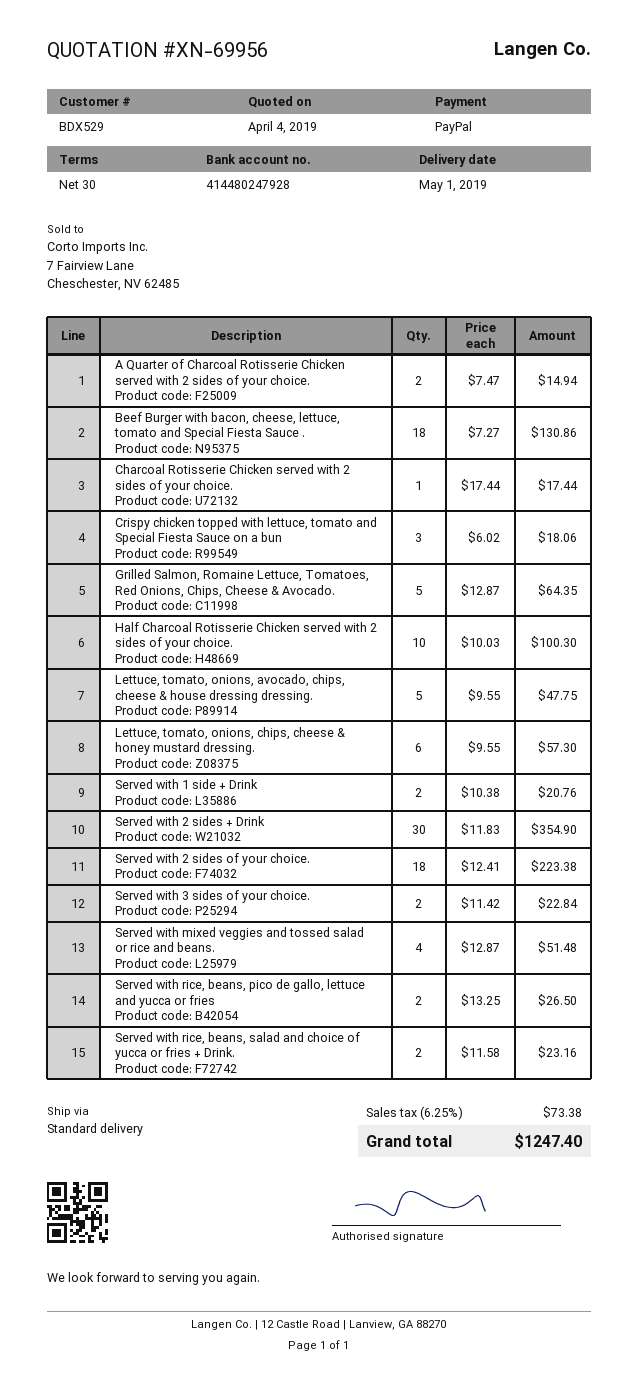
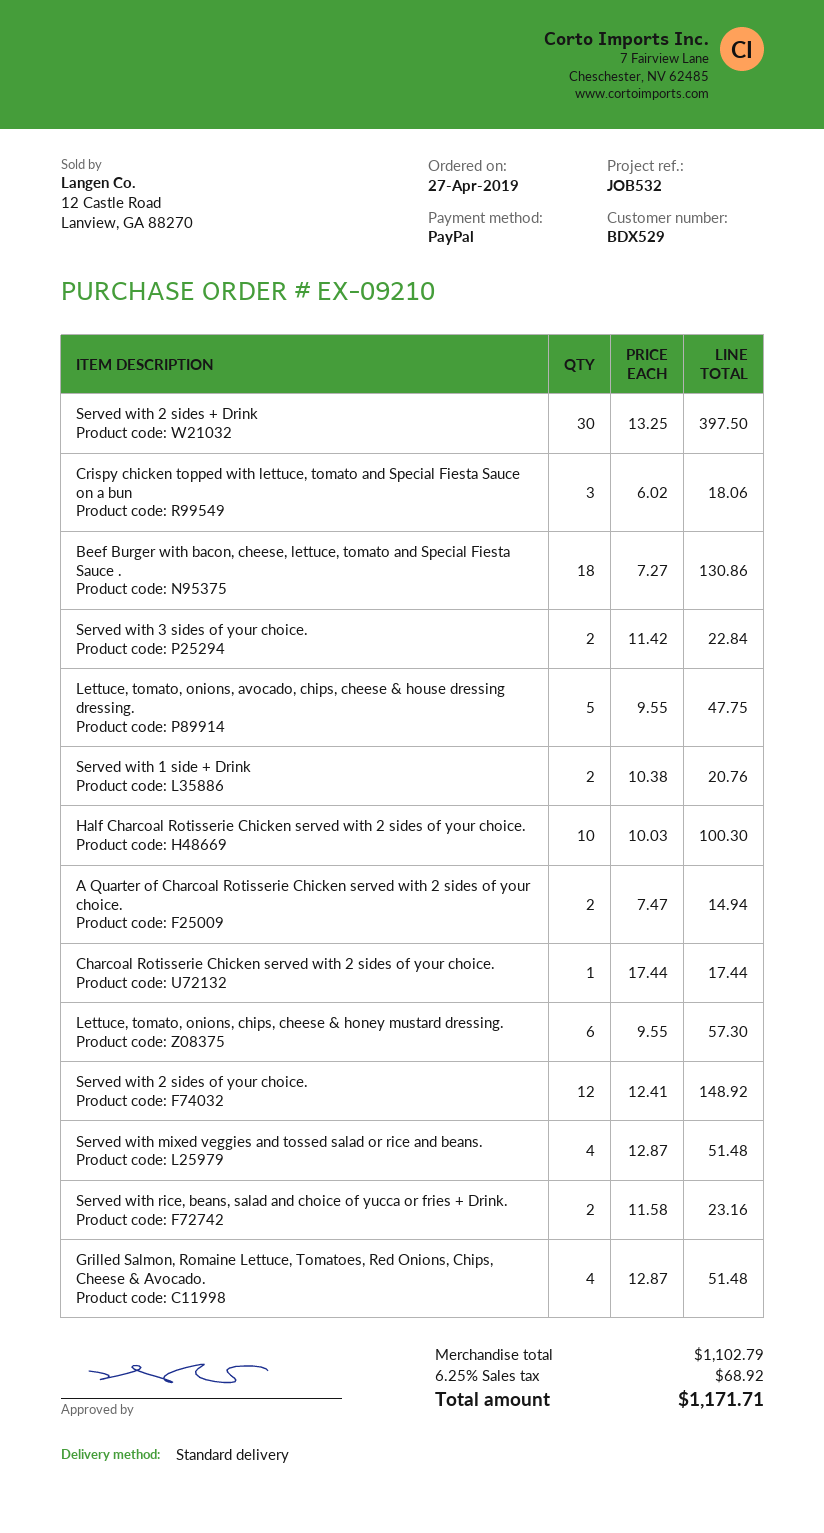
Grilled Salmon, Romaine Lettuce, Tomatoes, Red Onions, Chips, Cheese & Avocado.: 5 x 12.87 = 64.35 -> 4 x 12.87 = 51.48
Served with 2 sides + Drink: 30 x 11.83 = 354.90 -> 30 x 13.25 = 397.50
Served with 2 sides of your choice.: 18 x 12.41 = 223.38 -> 12 x 12.41 = 148.92
Served with rice, beans, pico de gallo, lettuce and yucca or fries: 2 x 13.25 = 26.50 -> none
tax: 6.25% = 73.38 -> 6.25% = 68.92
total: 1247.40 -> 1171.71

